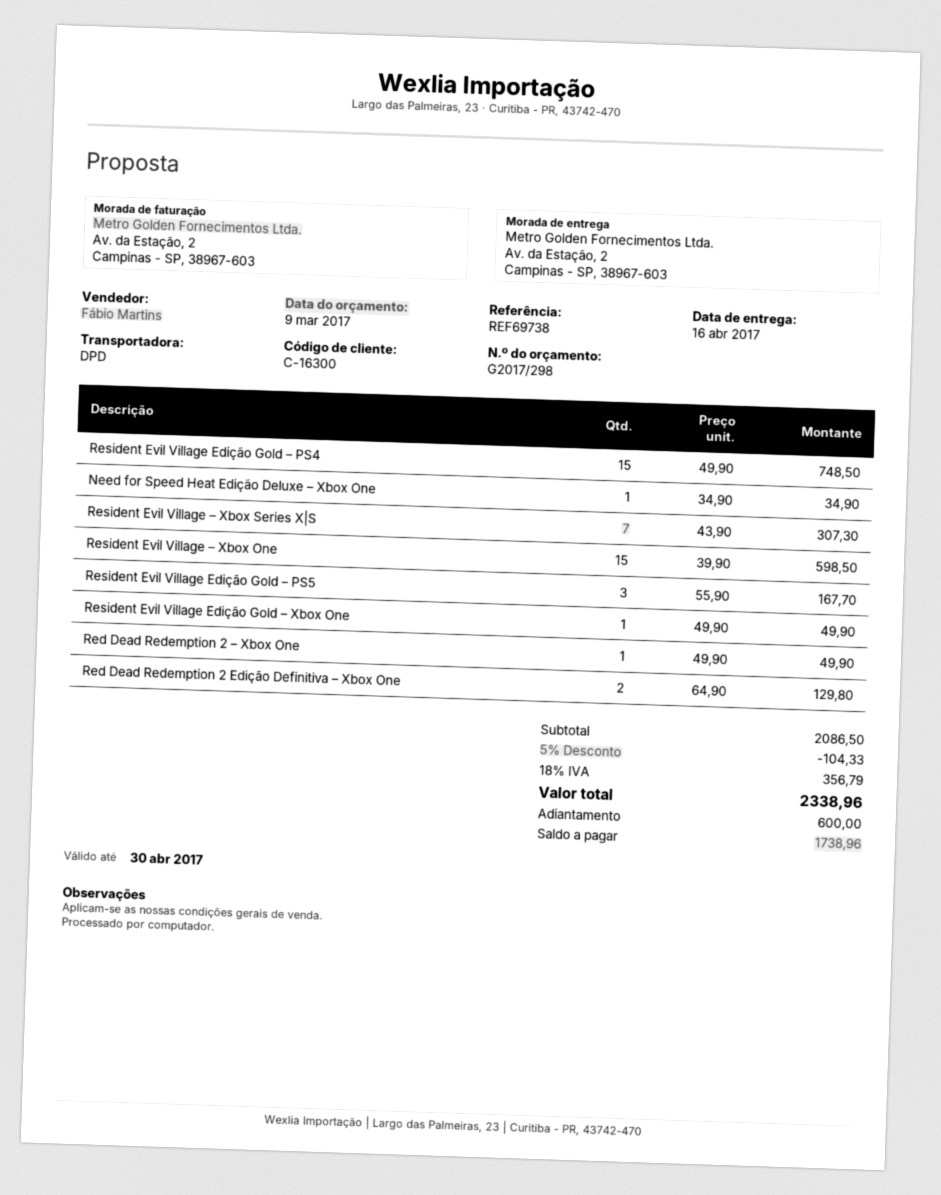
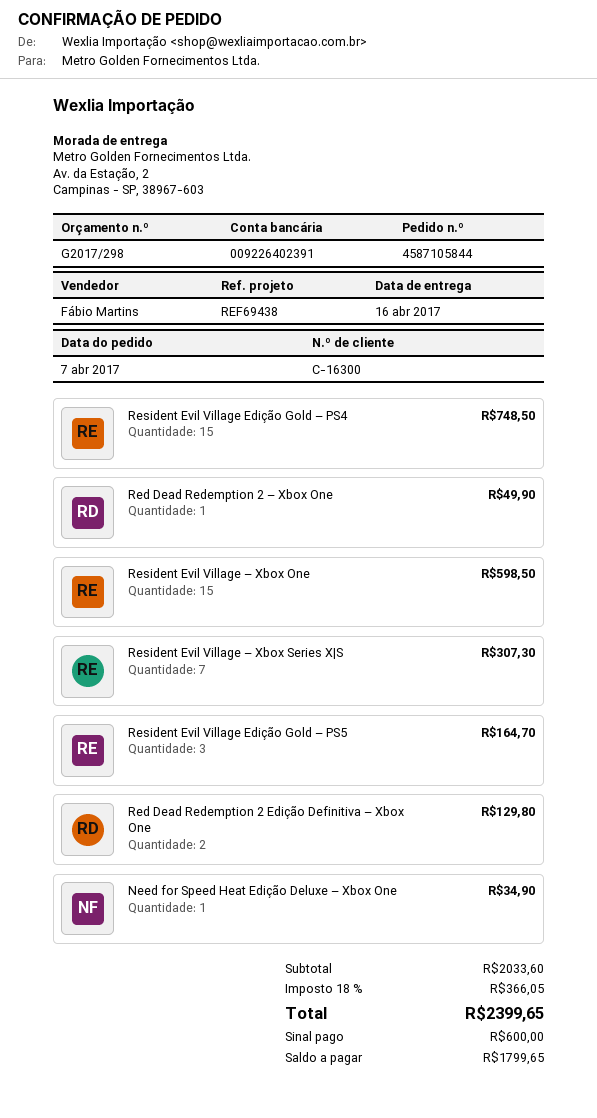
reference: REF69738 -> REF69438
Resident Evil Village Edição Gold – PS5: 3 for 167.70 -> 3 for 164.70
Resident Evil Village Edição Gold – Xbox One: 1 for 49.90 -> none
subtotal: 2086.50 -> 2033.60
discount: 5% = 104.33 -> none
tax: 18% = 356.79 -> 18% = 366.05
total: 2338.96 -> 2399.65
balance: 1738.96 -> 1799.65

